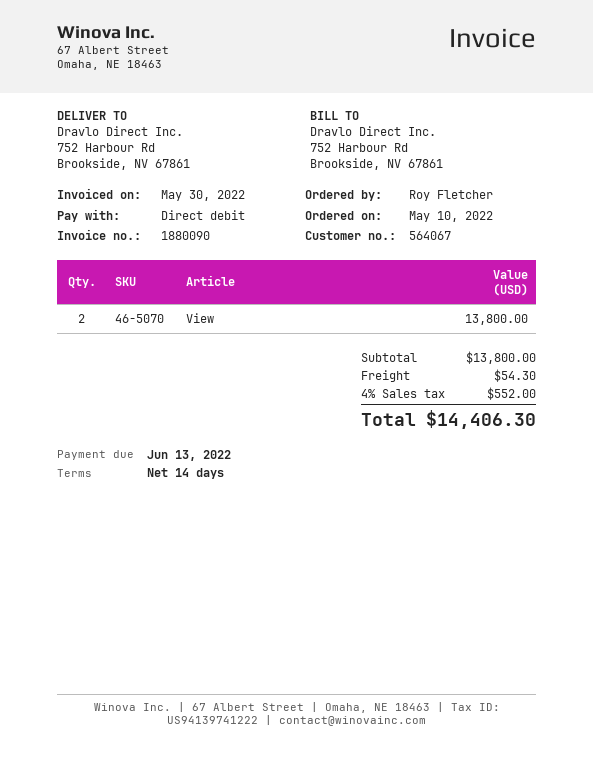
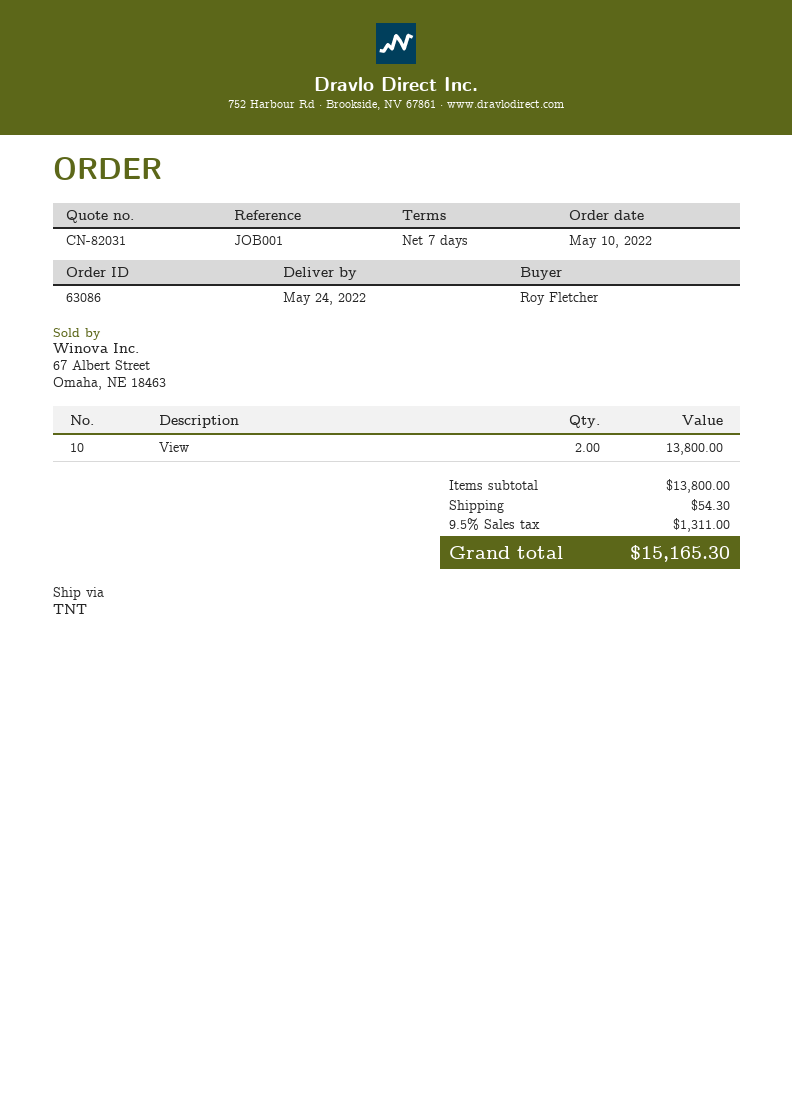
payment terms: 14 days -> 7 days
tax: 4% = 552.00 -> 9.5% = 1311.00
total: 14406.30 -> 15165.30

